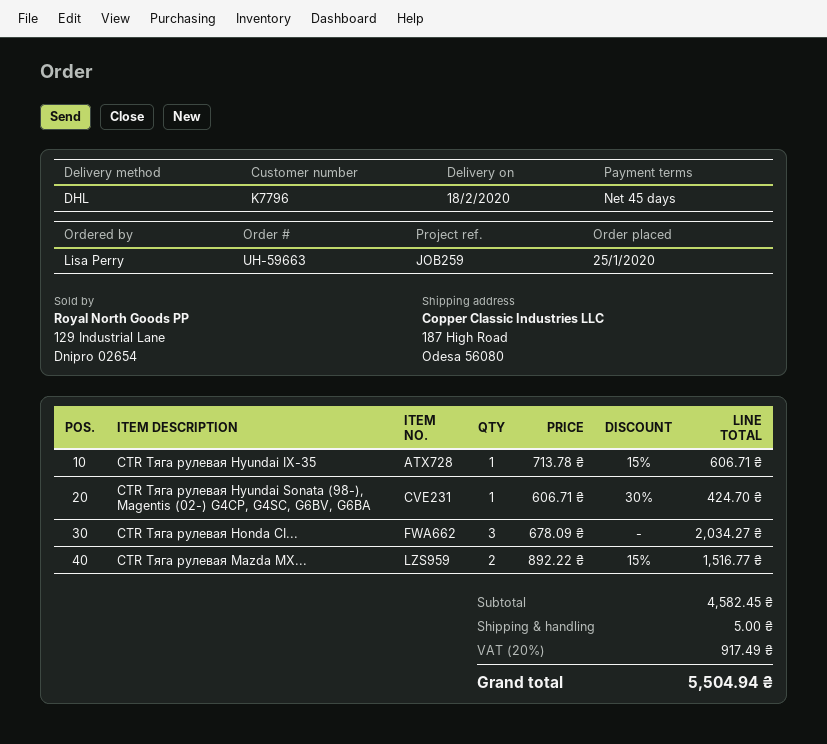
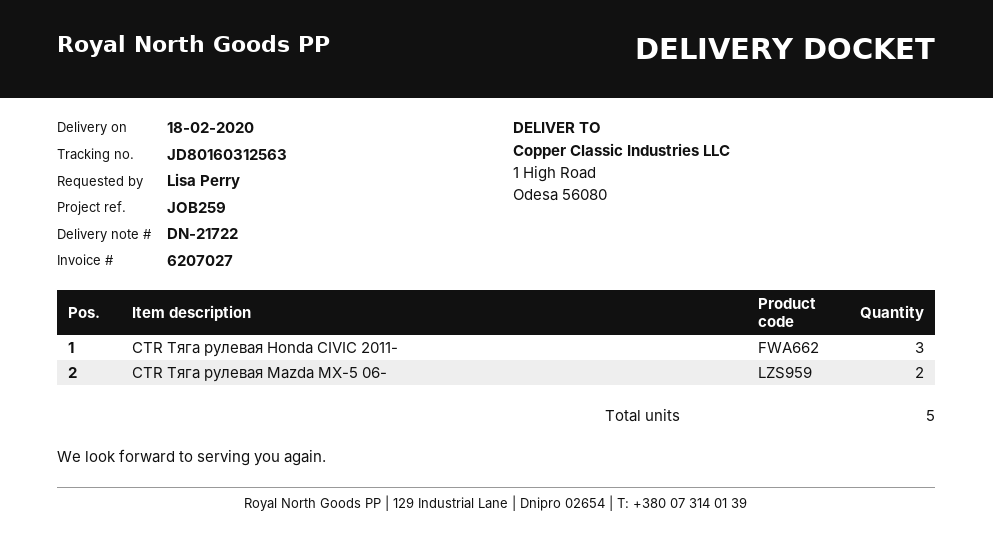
ship to: 187 High Road, Odesa 56080 -> 1 High Road, Odesa 56080
CTR Тяга рулевая Hyundai IX-35: 1 -> none
CTR Тяга рулевая Hyundai Sonata (98-), Magentis (02-) G4CP, G4SC, G6BV, G6BA: 1 -> none

